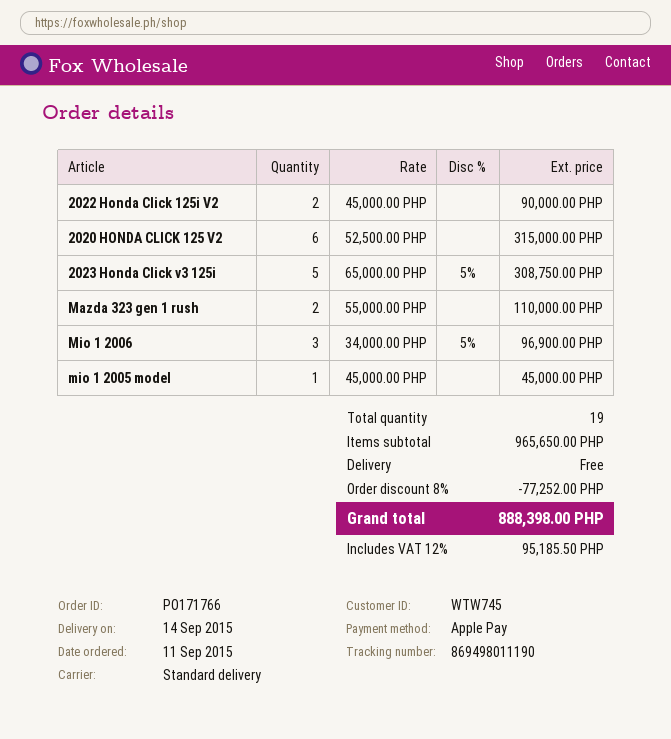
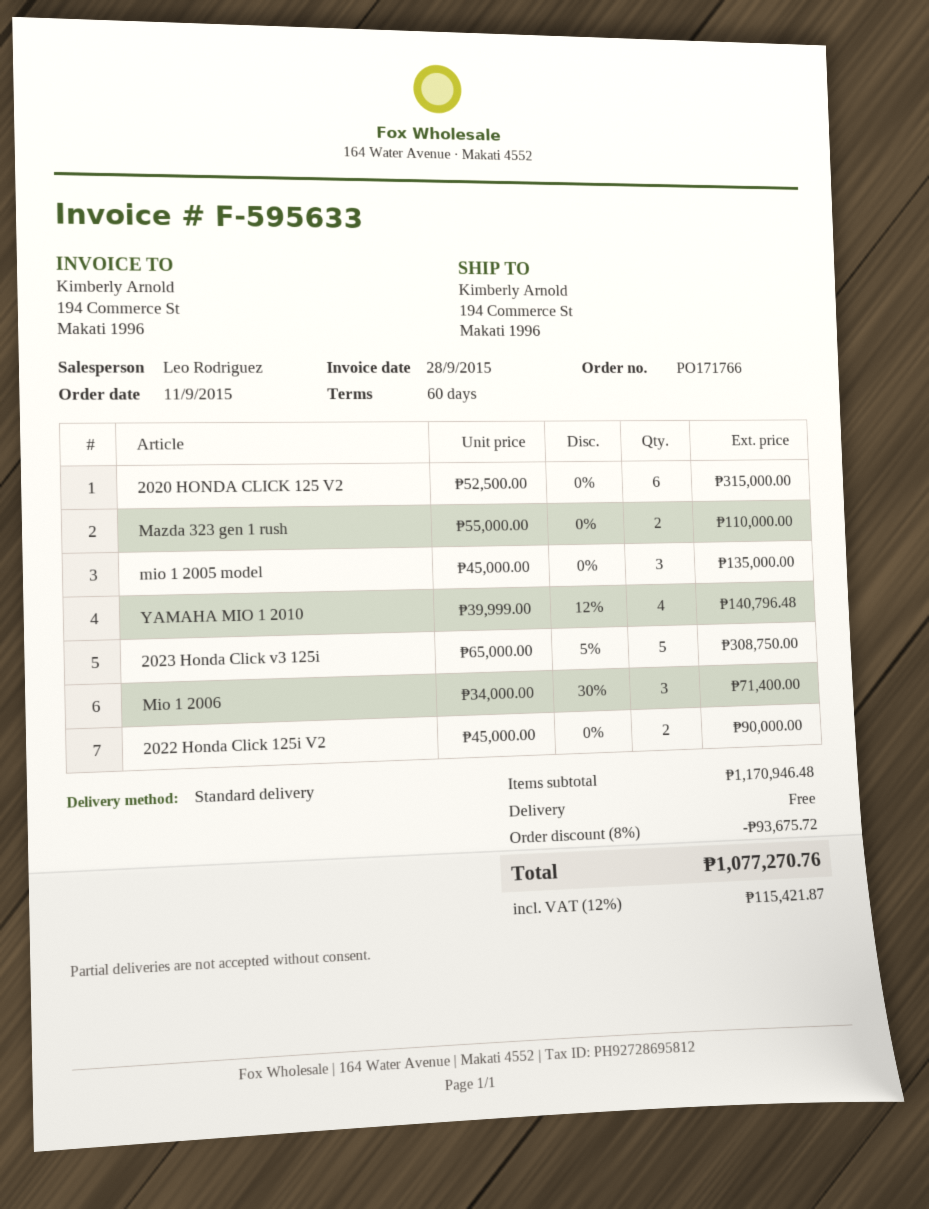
Mio 1 2006: 3 x 34000.00 - 5% = 96900.00 -> 3 x 34000.00 - 30% = 71400.00
mio 1 2005 model: 1 x 45000.00 = 45000.00 -> 3 x 45000.00 = 135000.00
YAMAHA MIO 1 2010: none -> 4 x 39999.00 - 12% = 140796.48
subtotal: 965650.00 -> 1170946.48
discount: 8% = 77252.00 -> 8% = 93675.72
tax: 12% = 95185.50 -> 12% = 115421.87
total: 888398.00 -> 1077270.76

